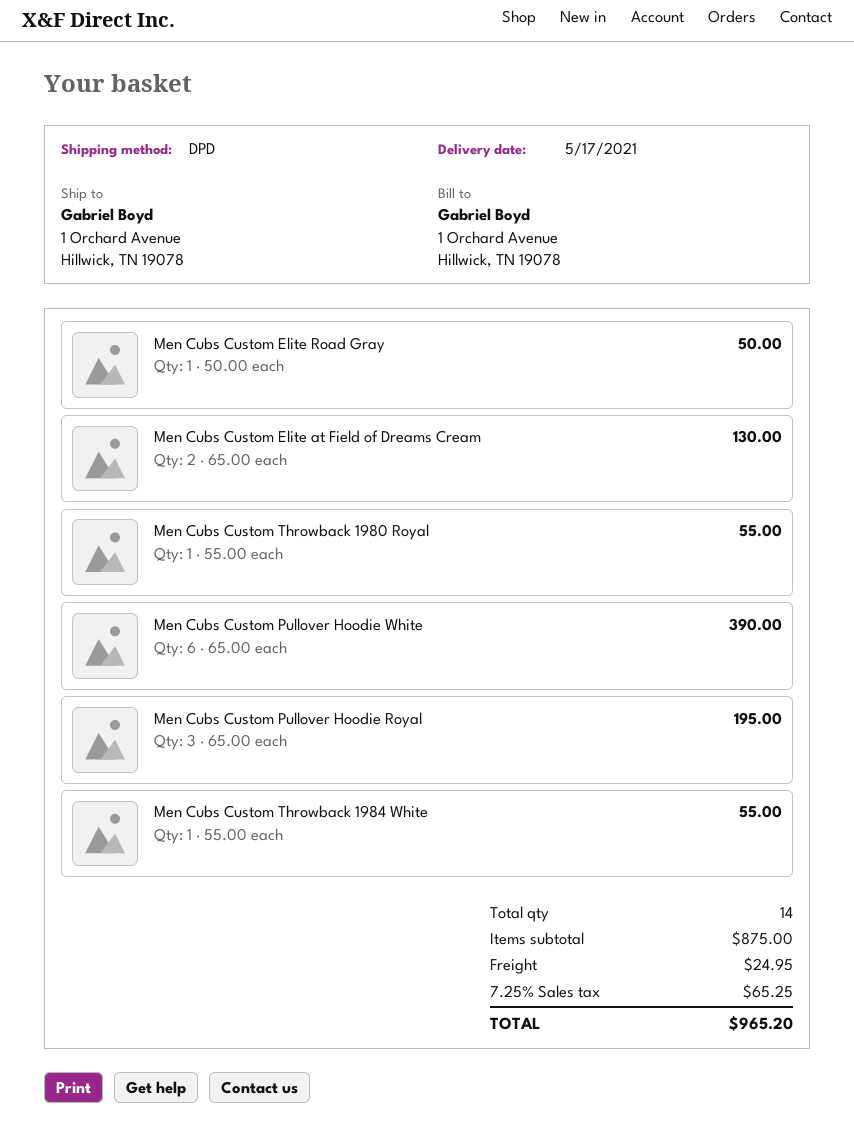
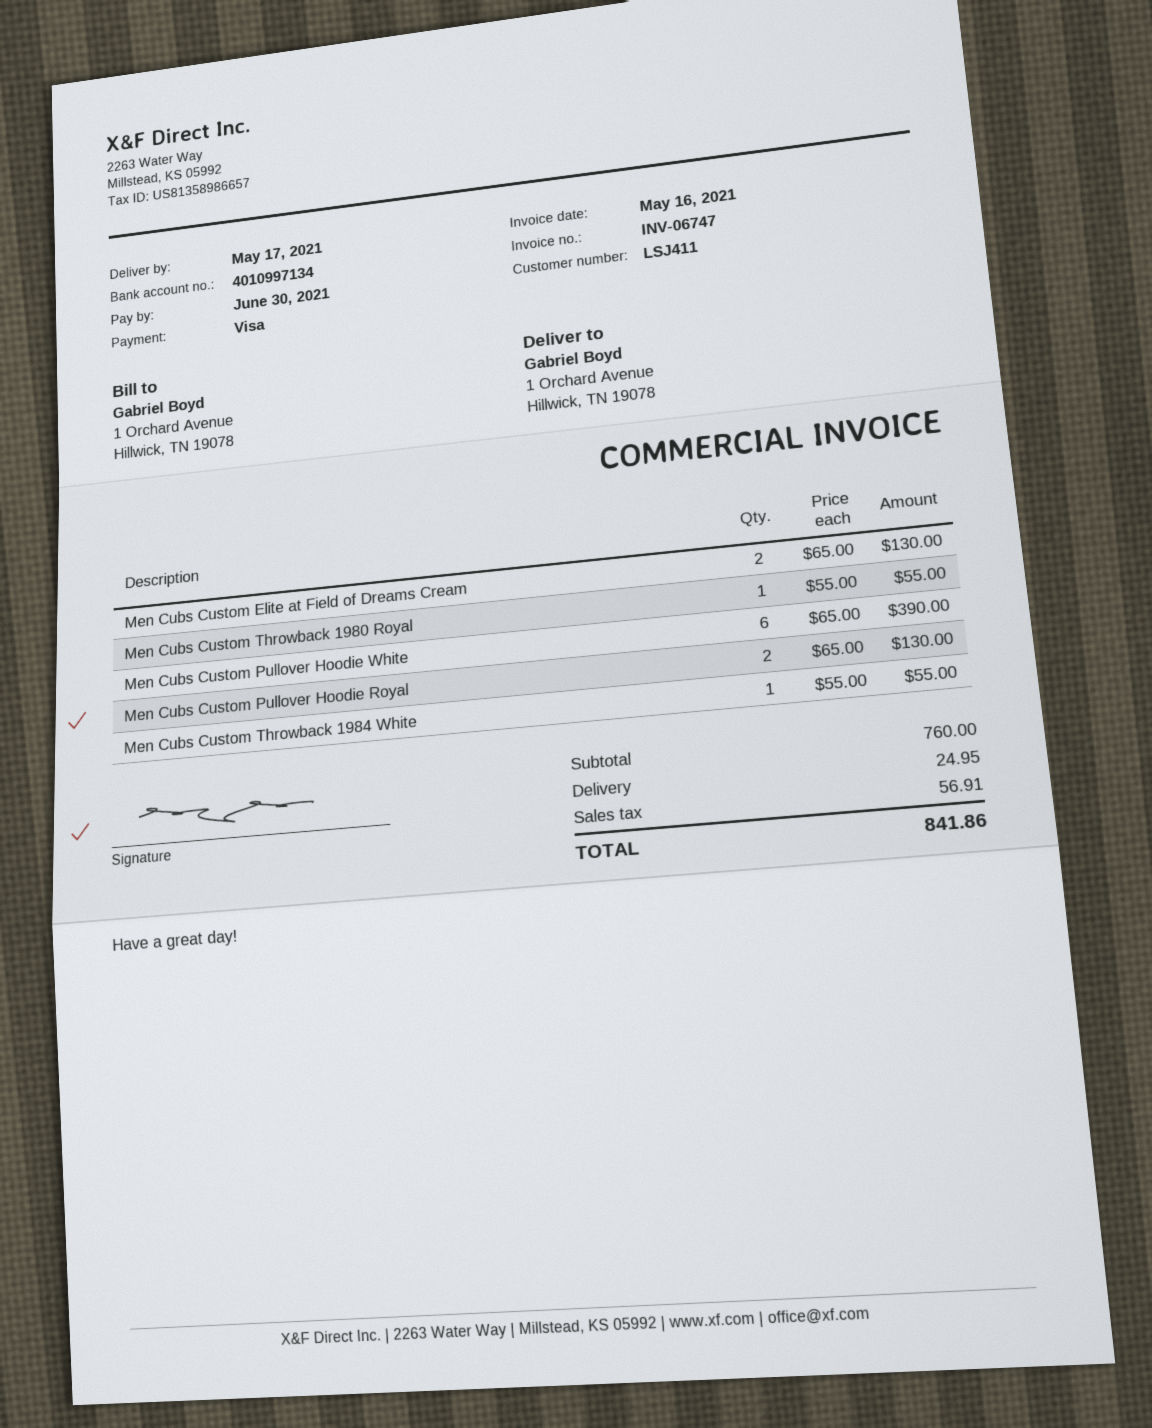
Men Cubs Custom Elite Road Gray: 1 x 50.00 = 50.00 -> none
Men Cubs Custom Pullover Hoodie Royal: 3 x 65.00 = 195.00 -> 2 x 65.00 = 130.00
subtotal: 875.00 -> 760.00
tax: 65.25 -> 56.91
total: 965.20 -> 841.86

